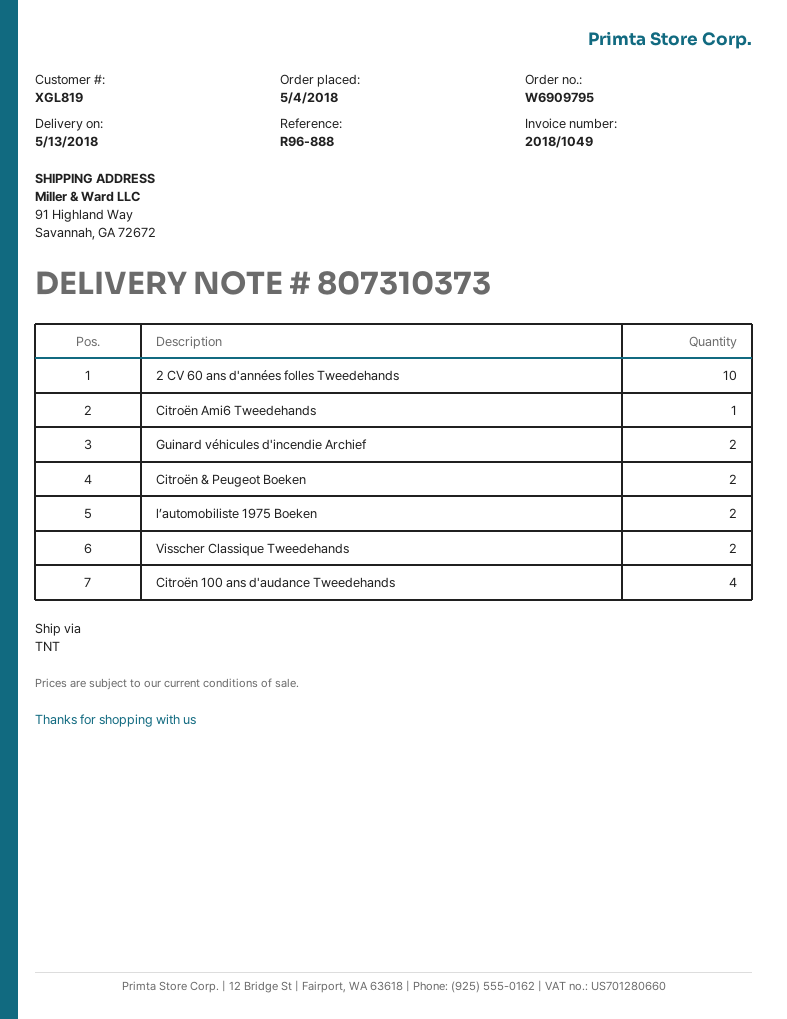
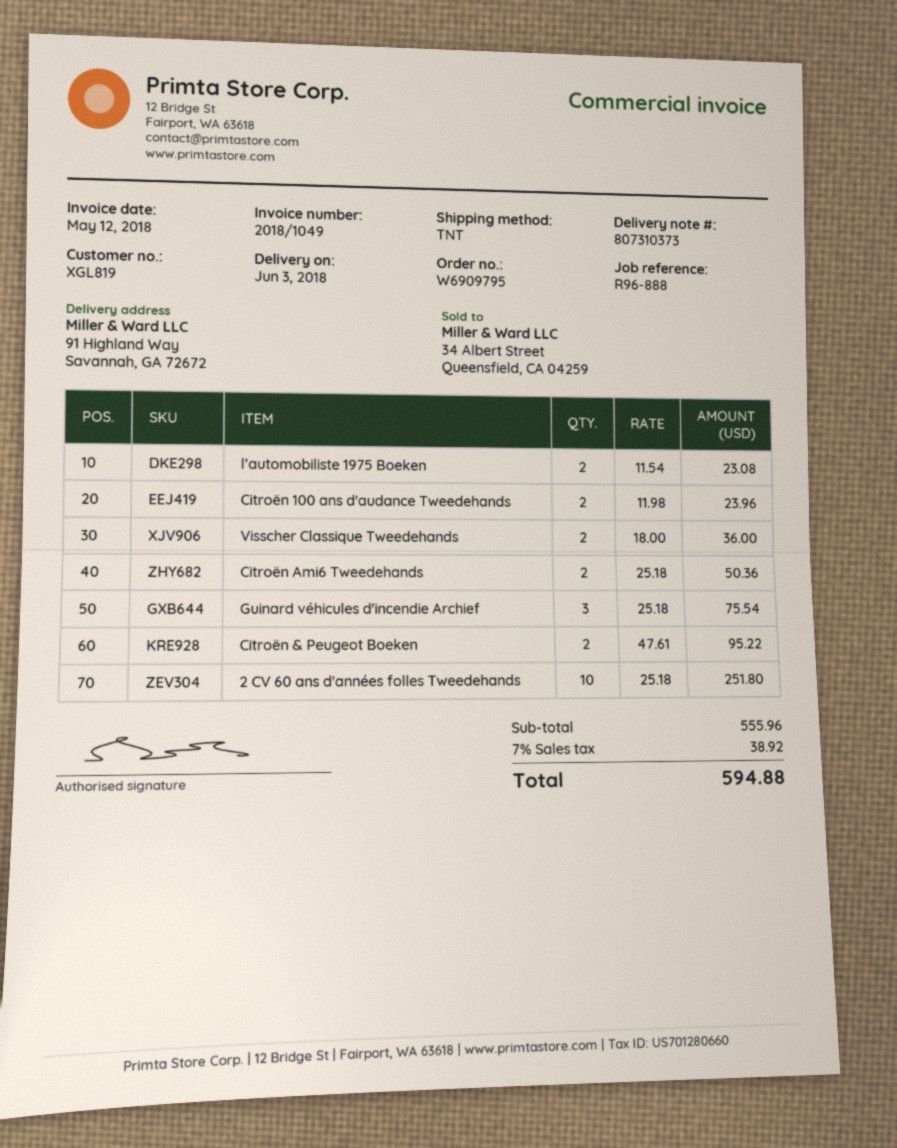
delivery date: 2018-05-13 -> 2018-06-03
Citroën Ami6 Tweedehands: 1 -> 2
Guinard véhicules d'incendie Archief: 2 -> 3
Citroën 100 ans d'audance Tweedehands: 4 -> 2

